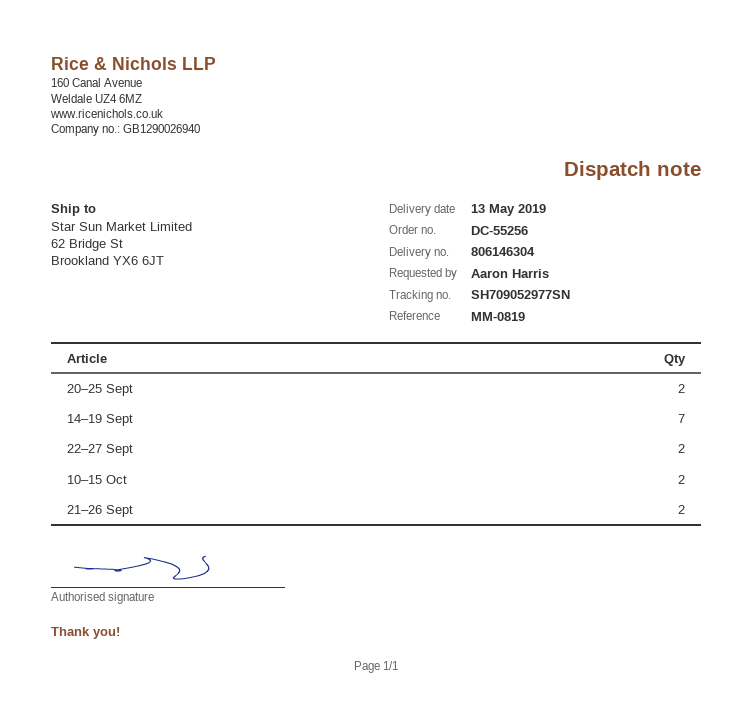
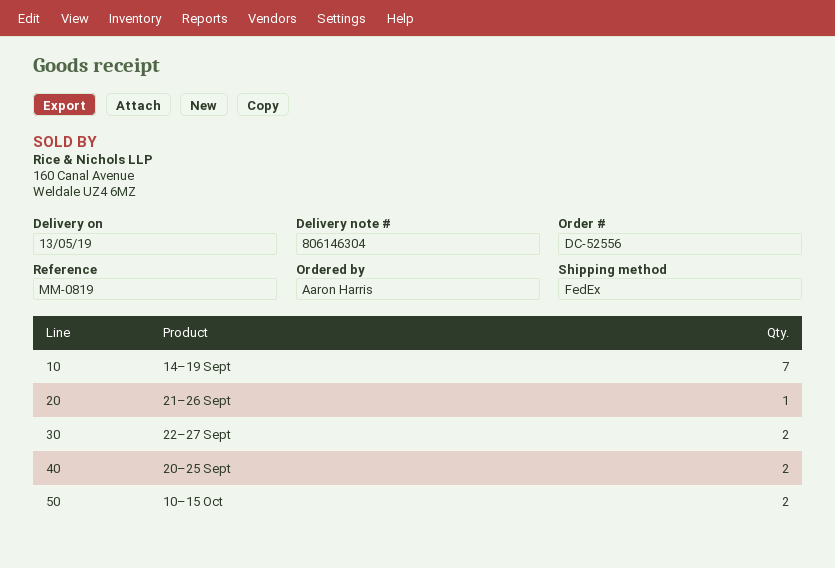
order number: DC-55256 -> DC-52556
21–26 Sept: 2 -> 1

